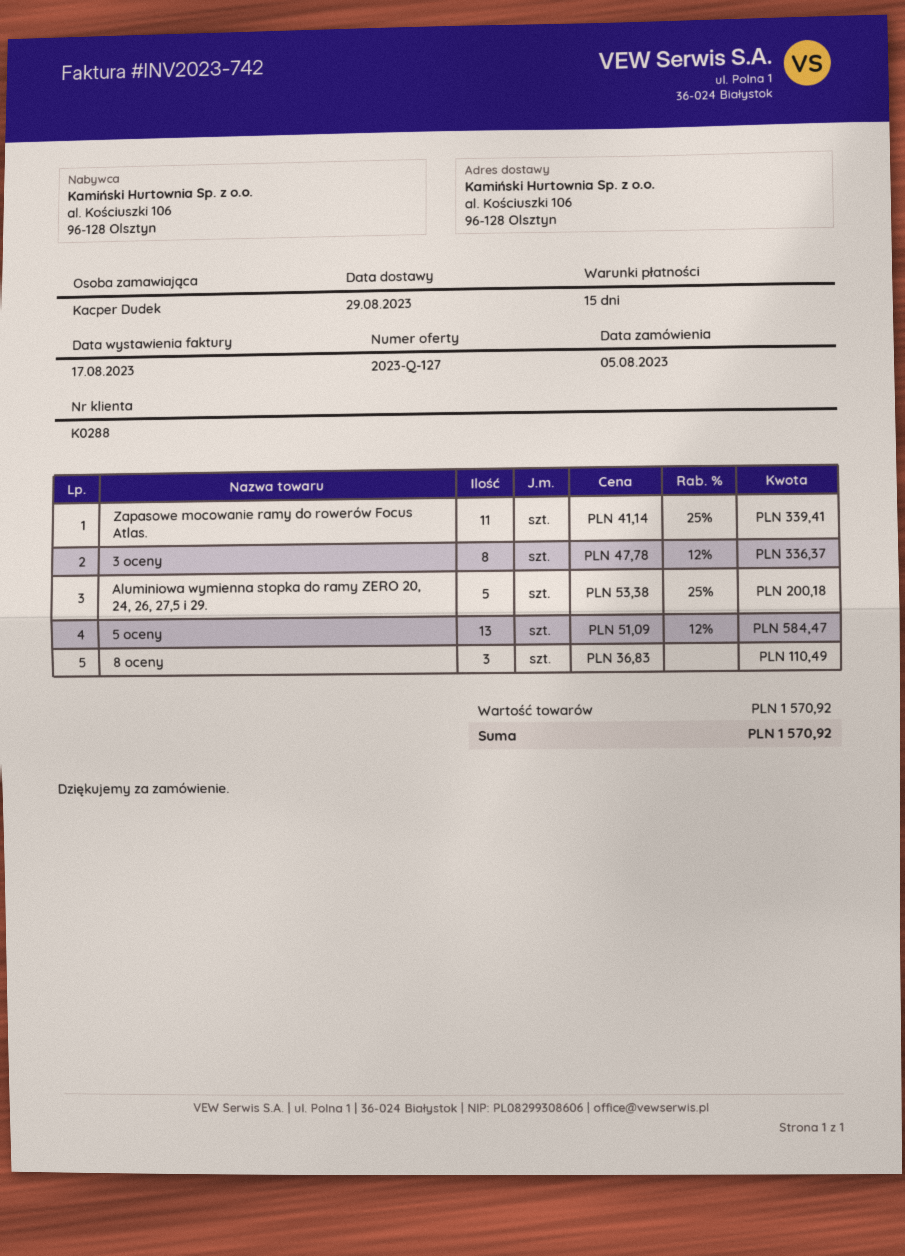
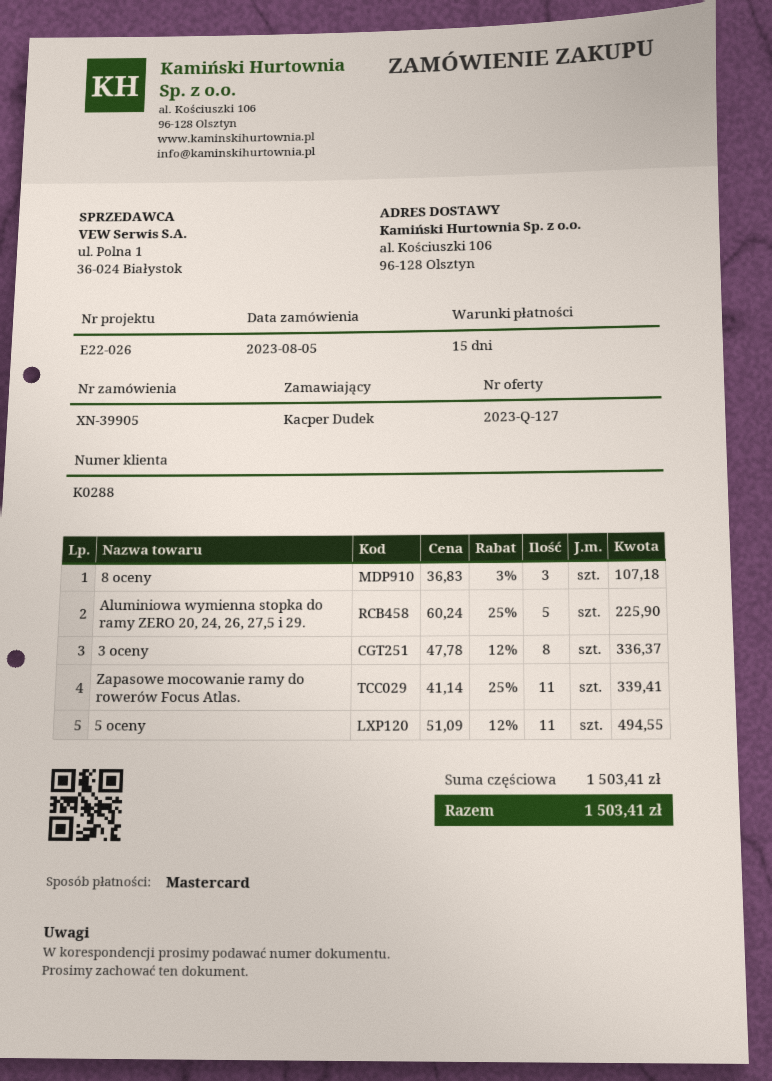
Aluminiowa wymienna stopka do ramy ZERO 20, 24, 26, 27,5 i 29.: 5 x 53.38 - 25% = 200.18 -> 5 x 60.24 - 25% = 225.90
5 oceny: 13 x 51.09 - 12% = 584.47 -> 11 x 51.09 - 12% = 494.55
8 oceny: 3 x 36.83 = 110.49 -> 3 x 36.83 - 3% = 107.18
subtotal: 1570.92 -> 1503.41
total: 1570.92 -> 1503.41

